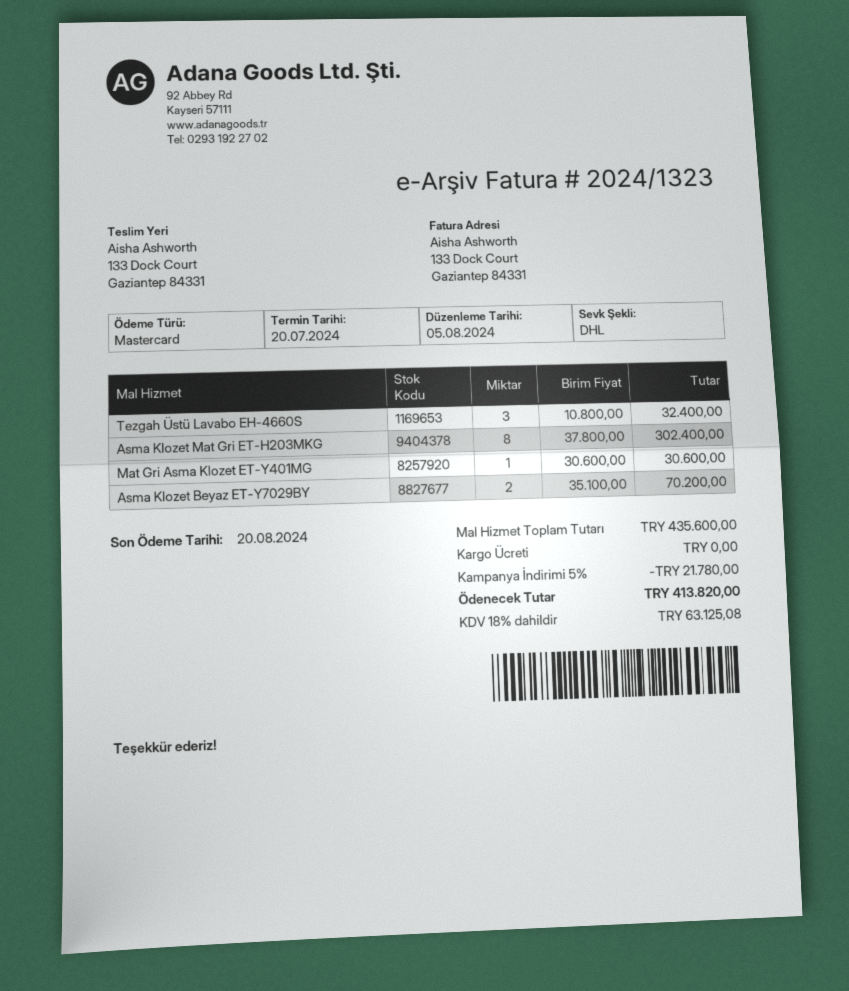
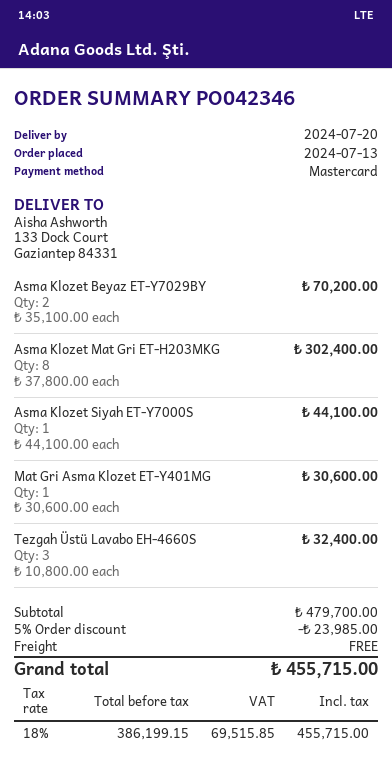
Asma Klozet Siyah ET-Y7000S: none -> 1 x 44100.00 = 44100.00
subtotal: 435600.00 -> 479700.00
discount: 5% = 21780.00 -> 5% = 23985.00
tax: 18% = 63125.08 -> 18% = 69515.85
total: 413820.00 -> 455715.00

